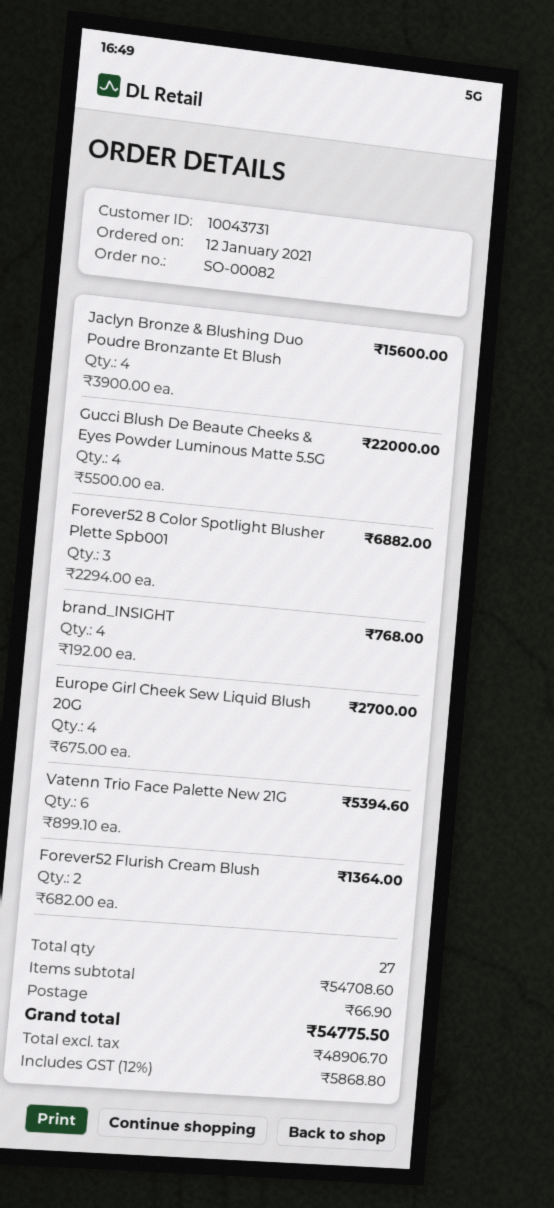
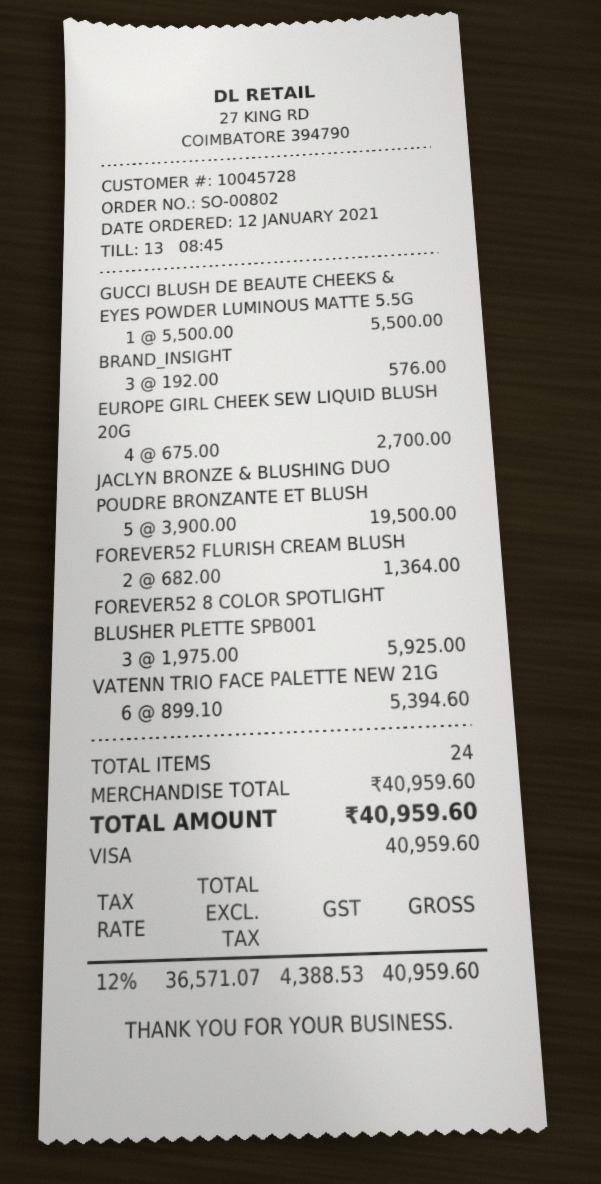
order number: SO-00082 -> SO-00802
customer number: 10043731 -> 10045728
Jaclyn Bronze & Blushing Duo Poudre Bronzante Et Blush: 4 x 3900.00 = 15600.00 -> 5 x 3900.00 = 19500.00
Gucci Blush De Beaute Cheeks & Eyes Powder Luminous Matte 5.5G: 4 x 5500.00 = 22000.00 -> 1 x 5500.00 = 5500.00
Forever52 8 Color Spotlight Blusher Plette Spb001: 3 x 2294.00 = 6882.00 -> 3 x 1975.00 = 5925.00
brand_INSIGHT: 4 x 192.00 = 768.00 -> 3 x 192.00 = 576.00
total quantity: 27 -> 24
subtotal: 54708.60 -> 40959.60
shipping: 66.90 -> none
net: 48906.70 -> 36571.07
tax: 12% = 5868.80 -> 12% = 4388.53
total: 54775.50 -> 40959.60

